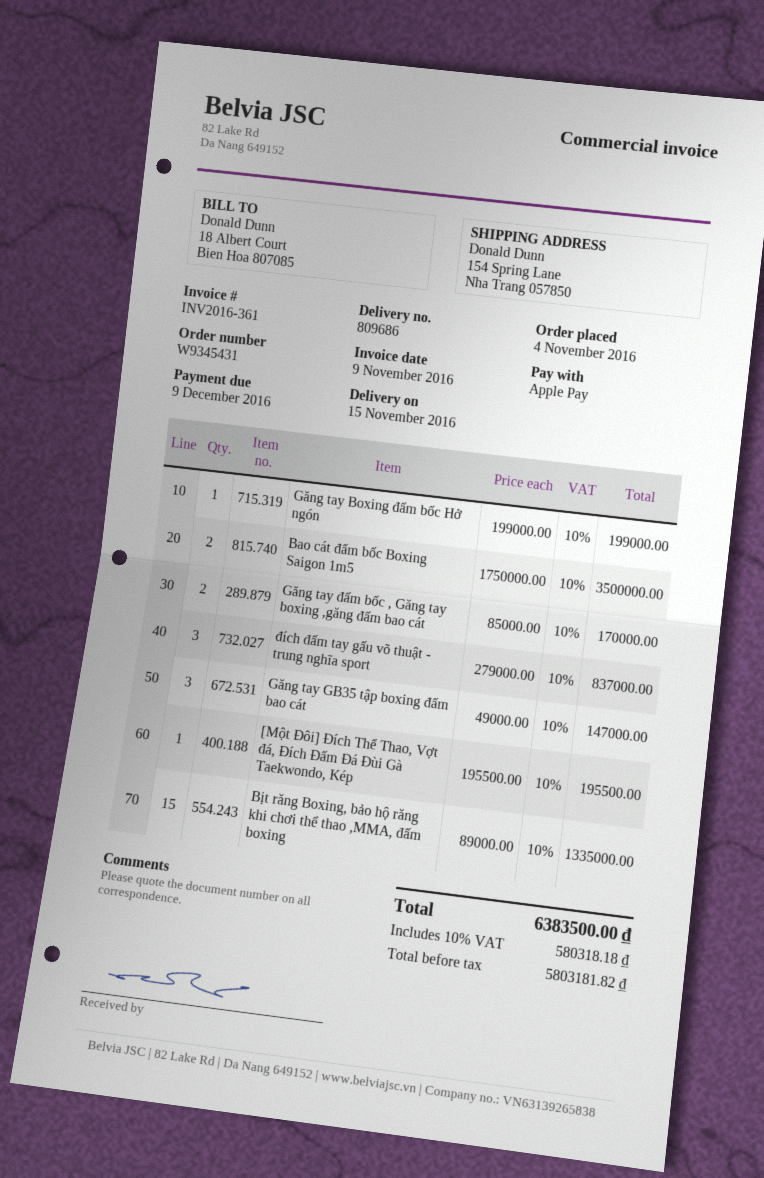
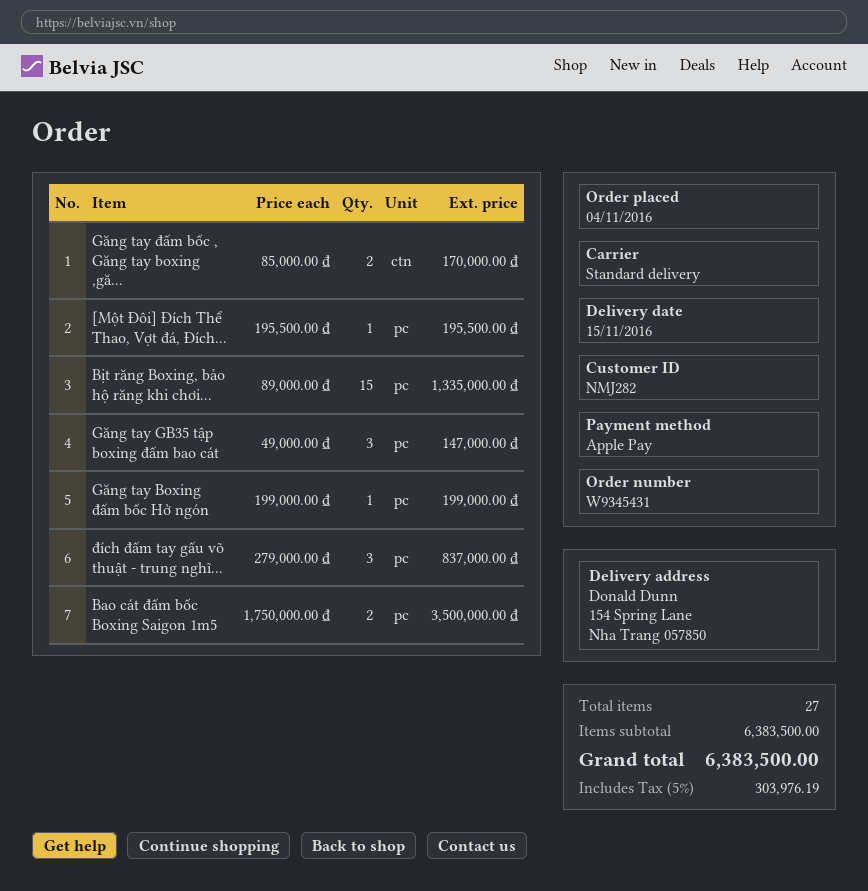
tax: 10% = 580318.18 -> 5% = 303976.19

